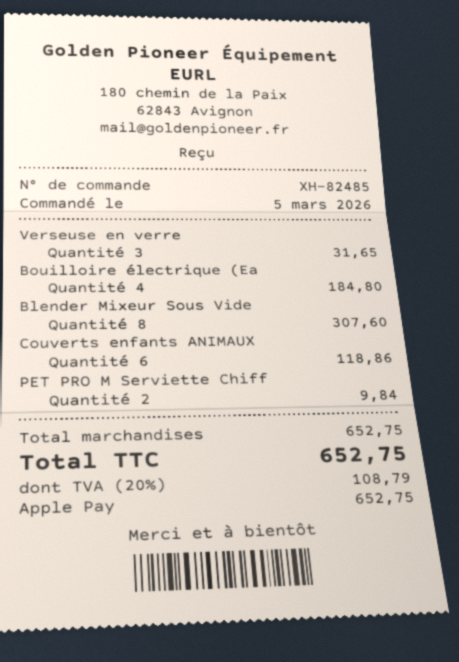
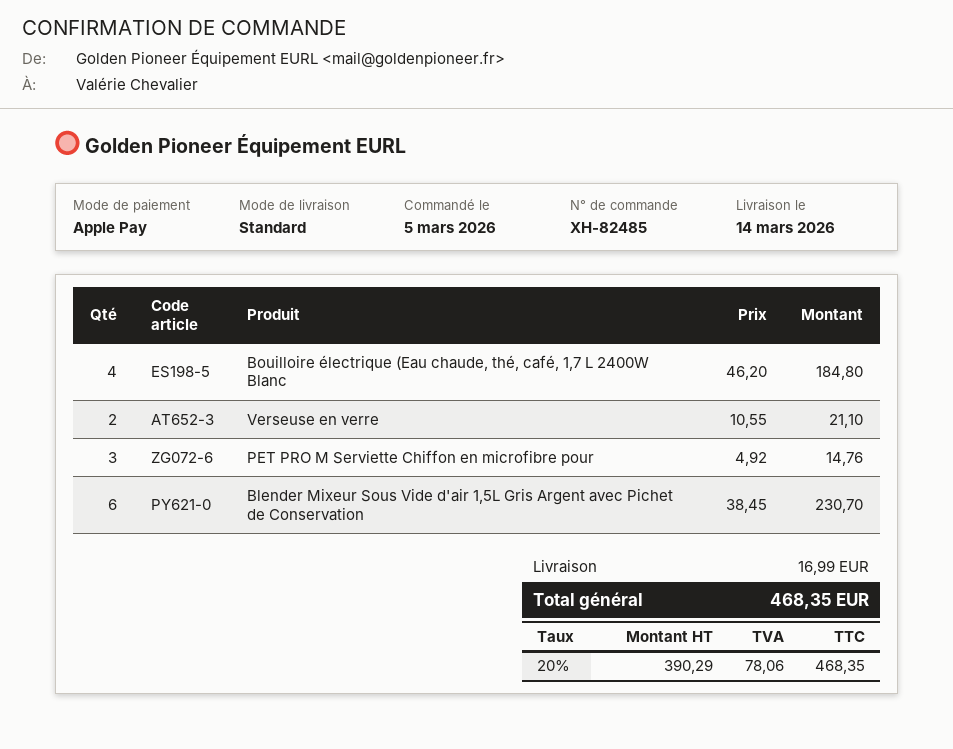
Verseuse en verre: 3 for 31.65 -> 2 for 21.10
Blender Mixeur Sous Vide: 8 for 307.60 -> 6 for 230.70
Couverts enfants ANIMAUX: 6 for 118.86 -> none
PET PRO M Serviette Chiff: 2 for 9.84 -> 3 for 14.76
shipping: none -> 16.99
tax: 20% = 108.79 -> 20% = 78.06
total: 652.75 -> 468.35

